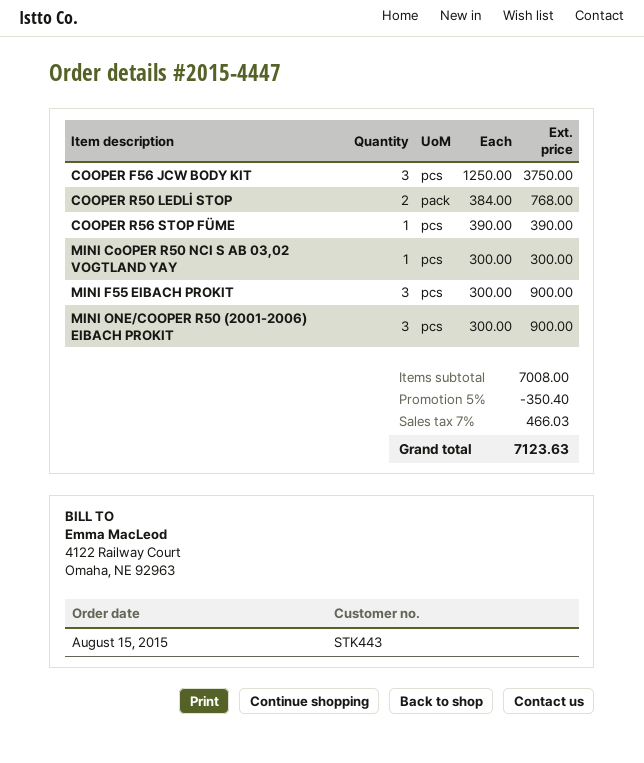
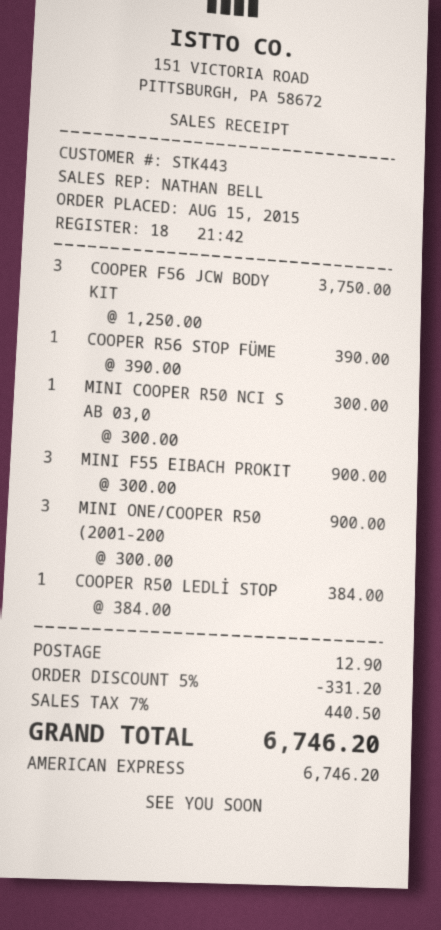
COOPER R50 LEDLİ STOP: 2 x 384.00 = 768.00 -> 1 x 384.00 = 384.00
discount: 5% = 350.40 -> 5% = 331.20
shipping: none -> 12.90
tax: 7% = 466.03 -> 7% = 440.50
total: 7123.63 -> 6746.20

